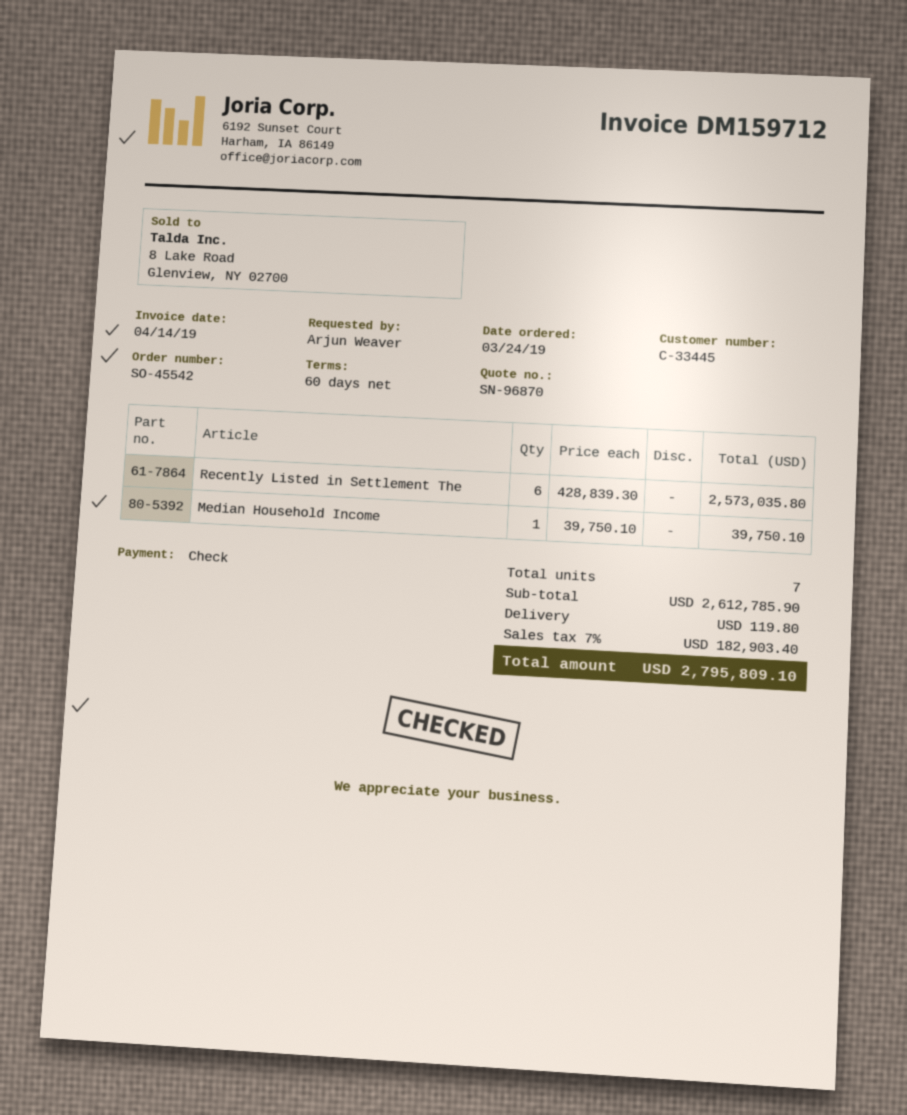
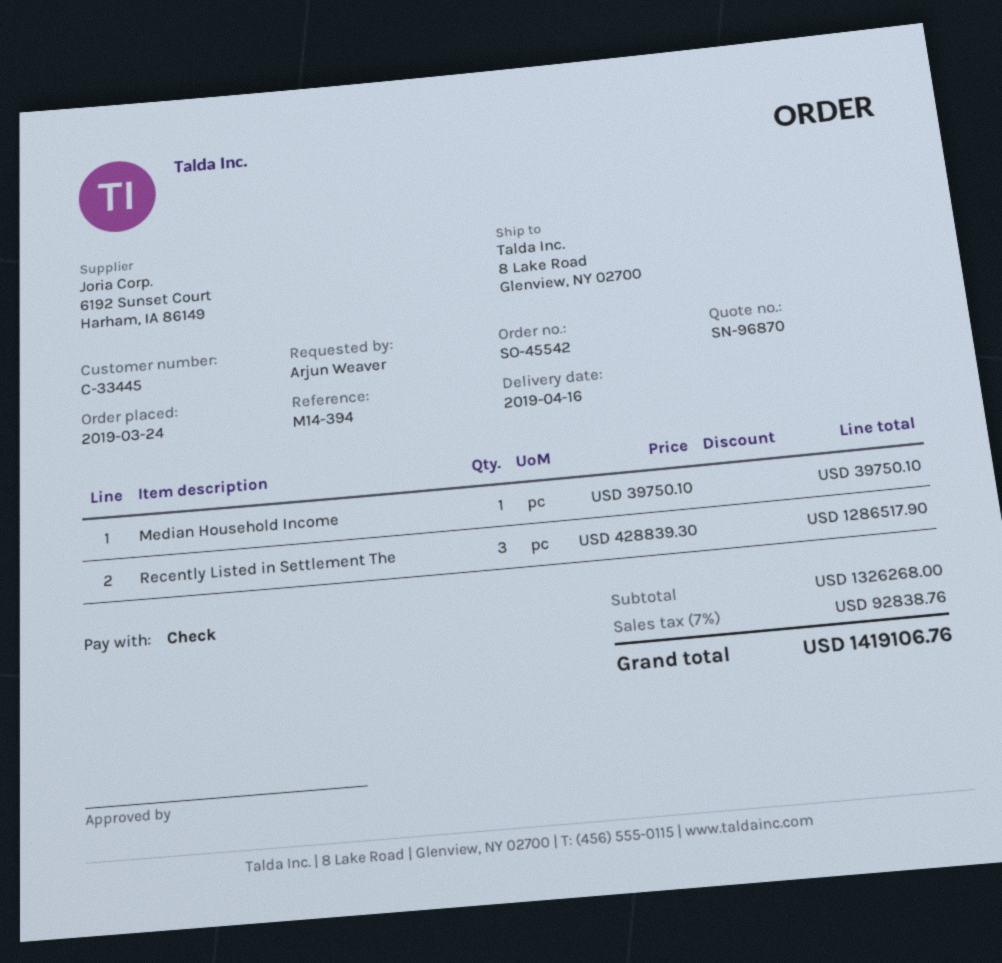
Recently Listed in Settlement The: 6 x 428839.30 = 2573035.80 -> 3 x 428839.30 = 1286517.90
subtotal: 2612785.90 -> 1326268.00
shipping: 119.80 -> none
tax: 7% = 182903.40 -> 7% = 92838.76
total: 2795809.10 -> 1419106.76

